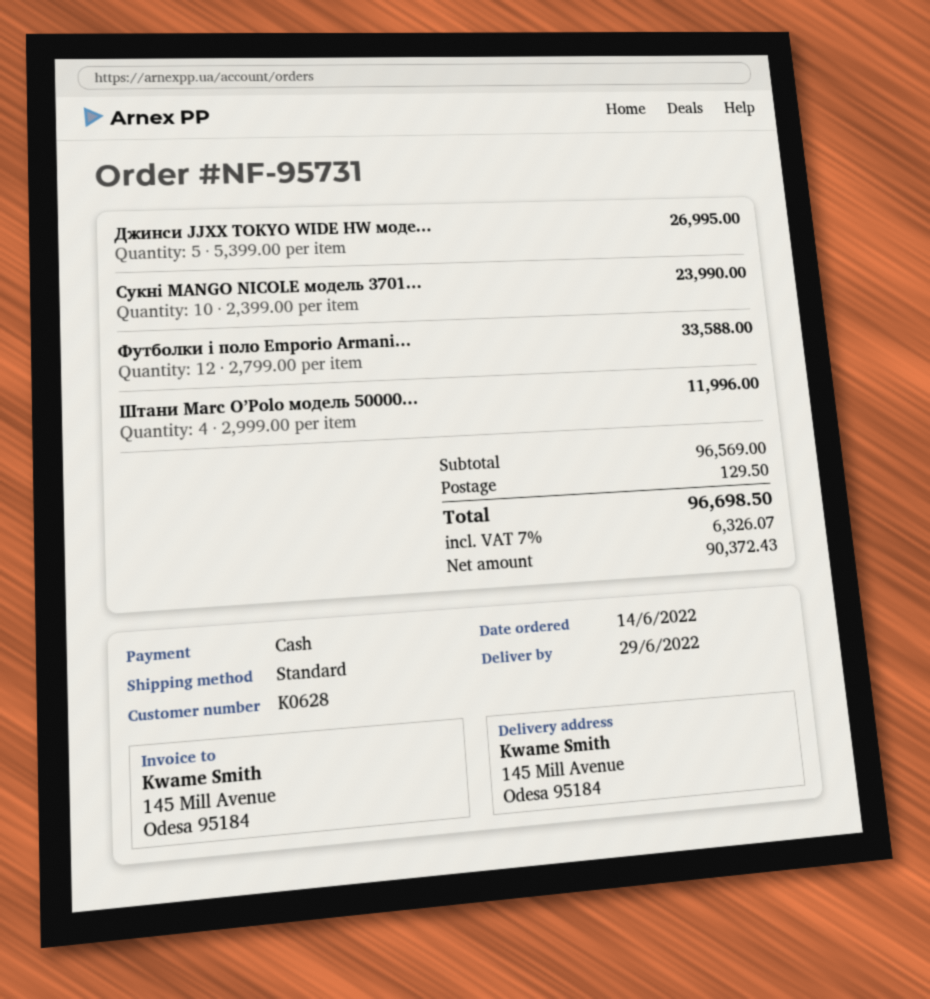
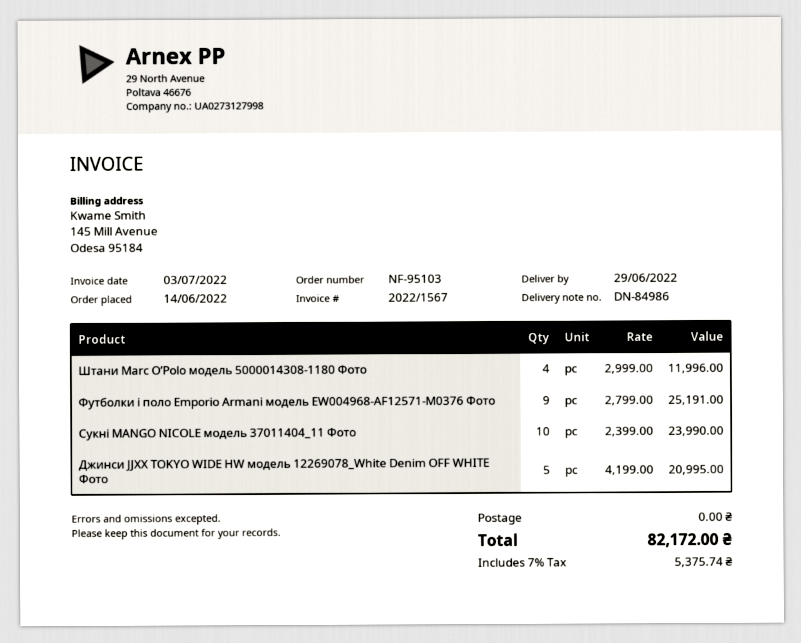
order number: NF-95731 -> NF-95103
Джинси JJXX TOKYO WIDE HW моде...: 5 x 5399.00 = 26995.00 -> 5 x 4199.00 = 20995.00
Футболки і поло Emporio Armani...: 12 x 2799.00 = 33588.00 -> 9 x 2799.00 = 25191.00
shipping: 129.50 -> 0.00
tax: 7% = 6326.07 -> 7% = 5375.74
total: 96698.50 -> 82172.00

